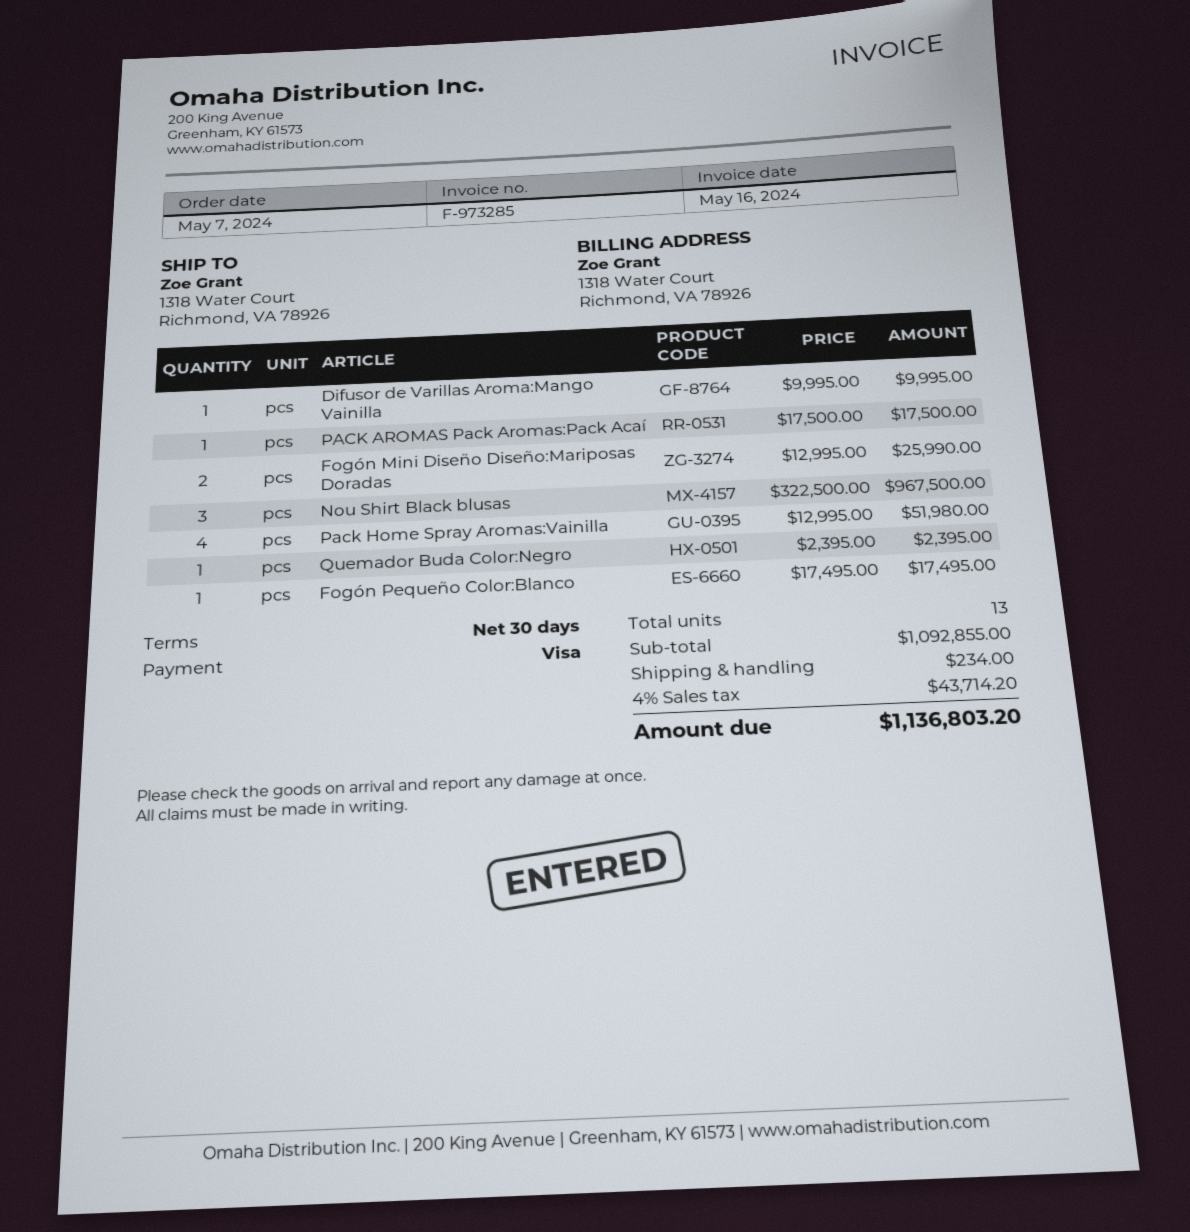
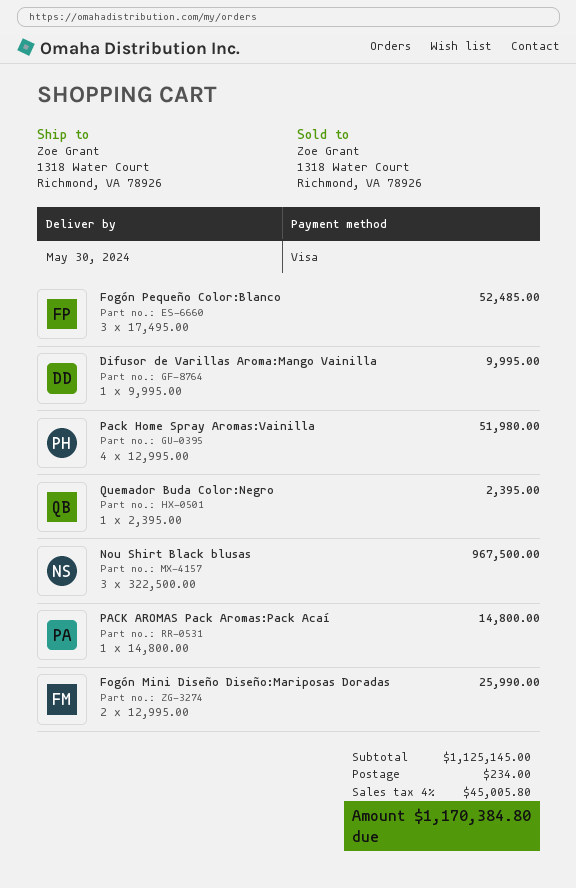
PACK AROMAS Pack Aromas:Pack Acaí: 1 x 17500.00 = 17500.00 -> 1 x 14800.00 = 14800.00
Fogón Pequeño Color:Blanco: 1 x 17495.00 = 17495.00 -> 3 x 17495.00 = 52485.00
subtotal: 1092855.00 -> 1125145.00
tax: 4% = 43714.20 -> 4% = 45005.80
total: 1136803.20 -> 1170384.80

